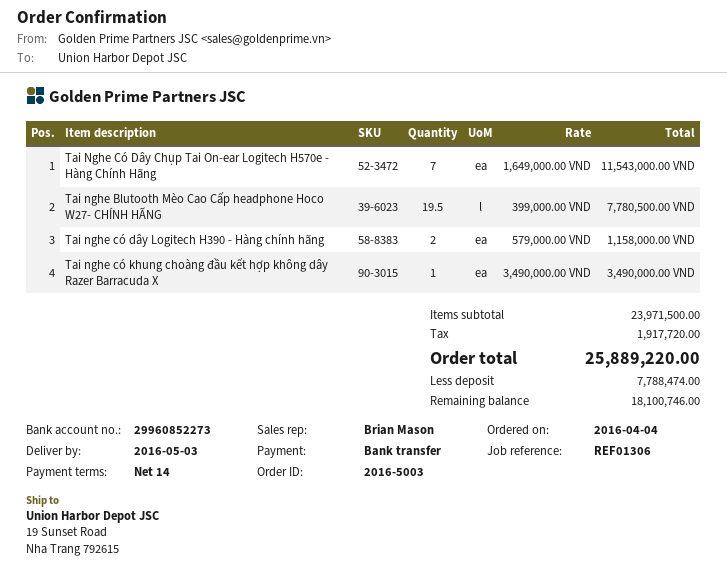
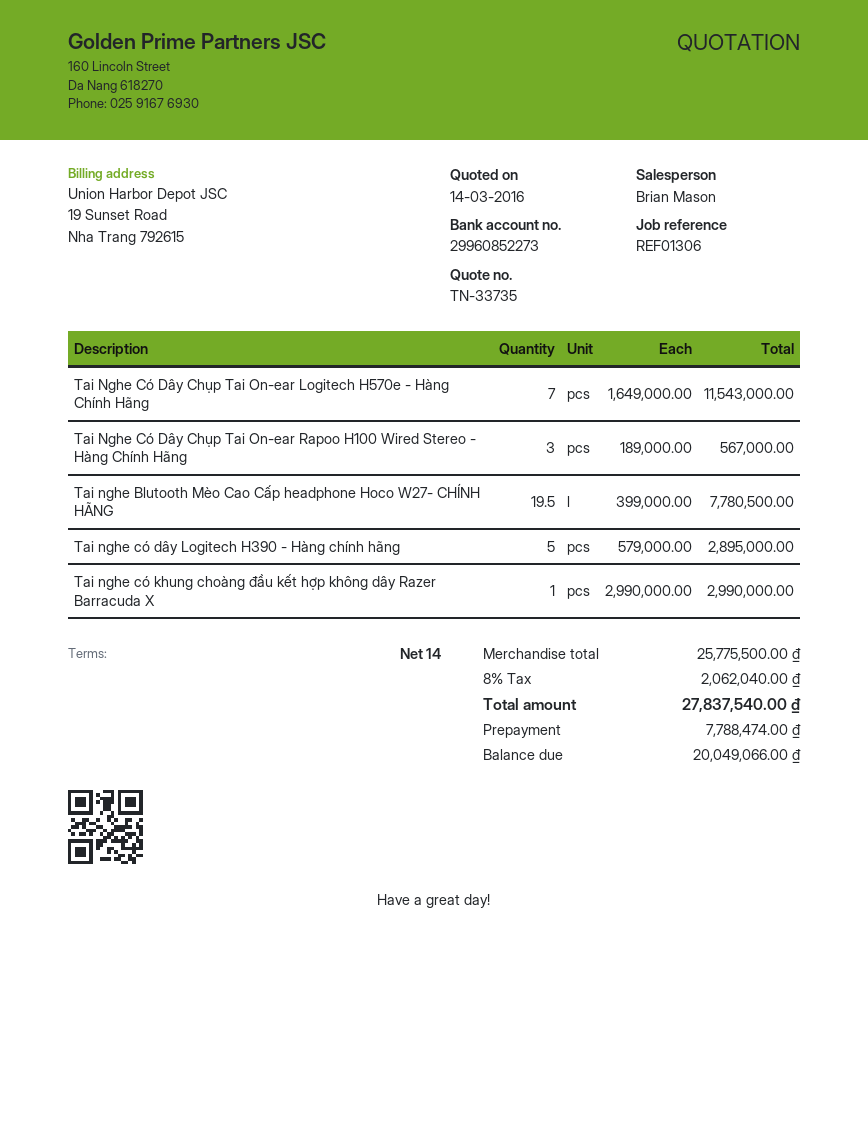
Tai nghe có dây Logitech H390 - Hàng chính hãng: 2 x 579000.00 = 1158000.00 -> 5 x 579000.00 = 2895000.00
Tai nghe có khung choàng đầu kết hợp không dây Razer Barracuda X: 1 x 3490000.00 = 3490000.00 -> 1 x 2990000.00 = 2990000.00
Tai Nghe Có Dây Chụp Tai On-ear Rapoo H100 Wired Stereo - Hàng Chính Hãng: none -> 3 x 189000.00 = 567000.00
subtotal: 23971500.00 -> 25775500.00
tax: 1917720.00 -> 2062040.00
total: 25889220.00 -> 27837540.00
balance: 18100746.00 -> 20049066.00

